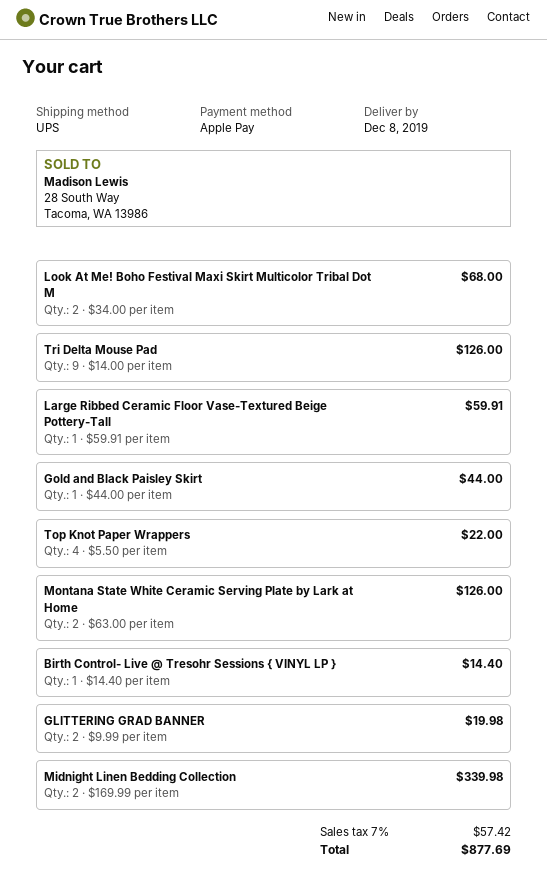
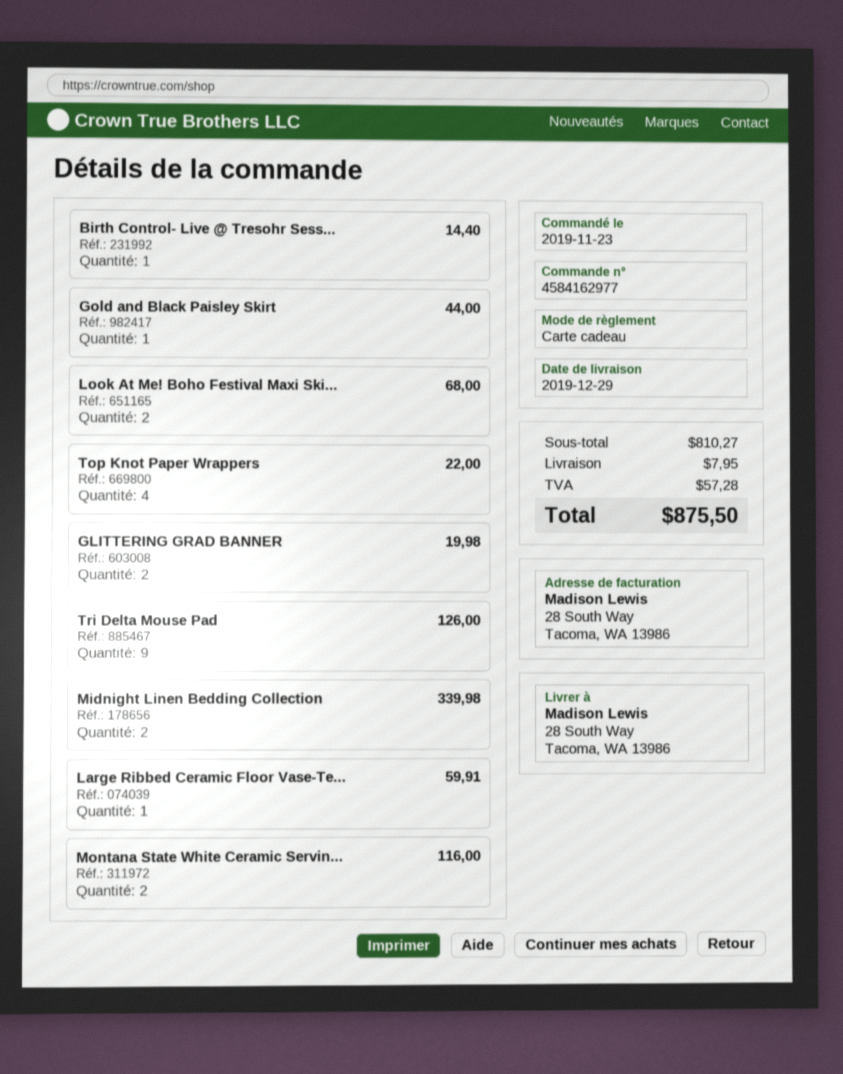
delivery date: 2019-12-08 -> 2019-12-29
payment method: Apple Pay -> gift card
Montana State White Ceramic Serving Plate by Lark at Home: 2 for 126.00 -> 2 for 116.00
shipping: none -> 7.95
tax: 57.42 -> 57.28
total: 877.69 -> 875.50

